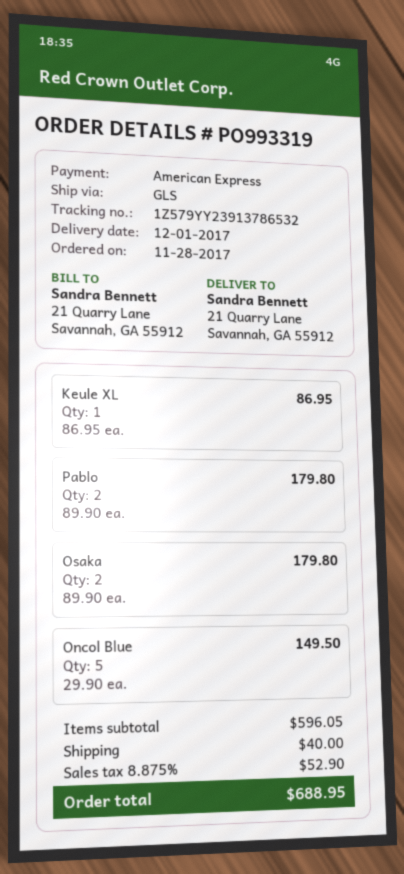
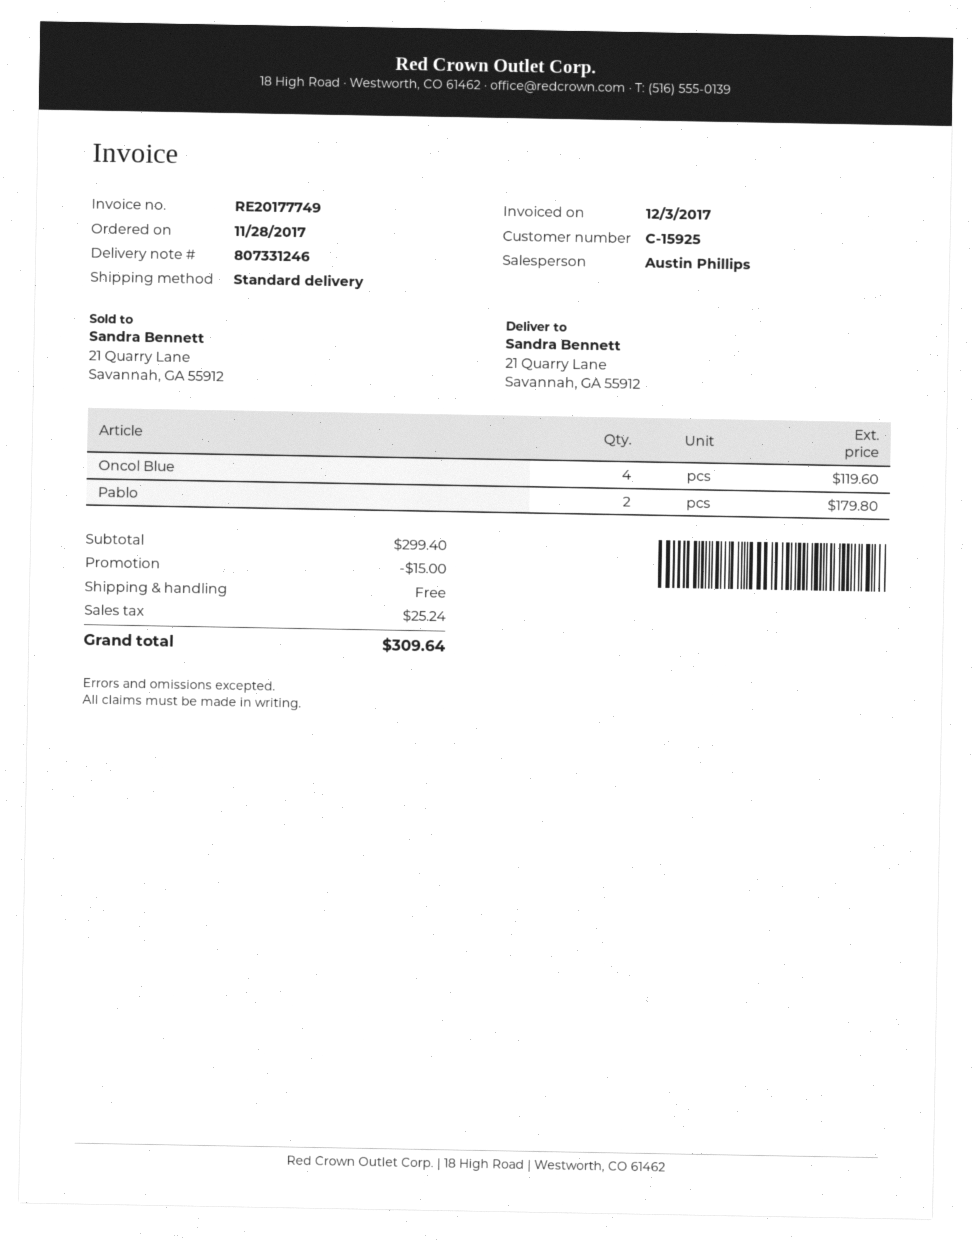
shipping method: GLS -> standard
Keule XL: 1 for 86.95 -> none
Osaka: 2 for 179.80 -> none
Oncol Blue: 5 for 149.50 -> 4 for 119.60
subtotal: 596.05 -> 299.40
discount: none -> 15.00
shipping: 40.00 -> 0.00
tax: 52.90 -> 25.24
total: 688.95 -> 309.64

